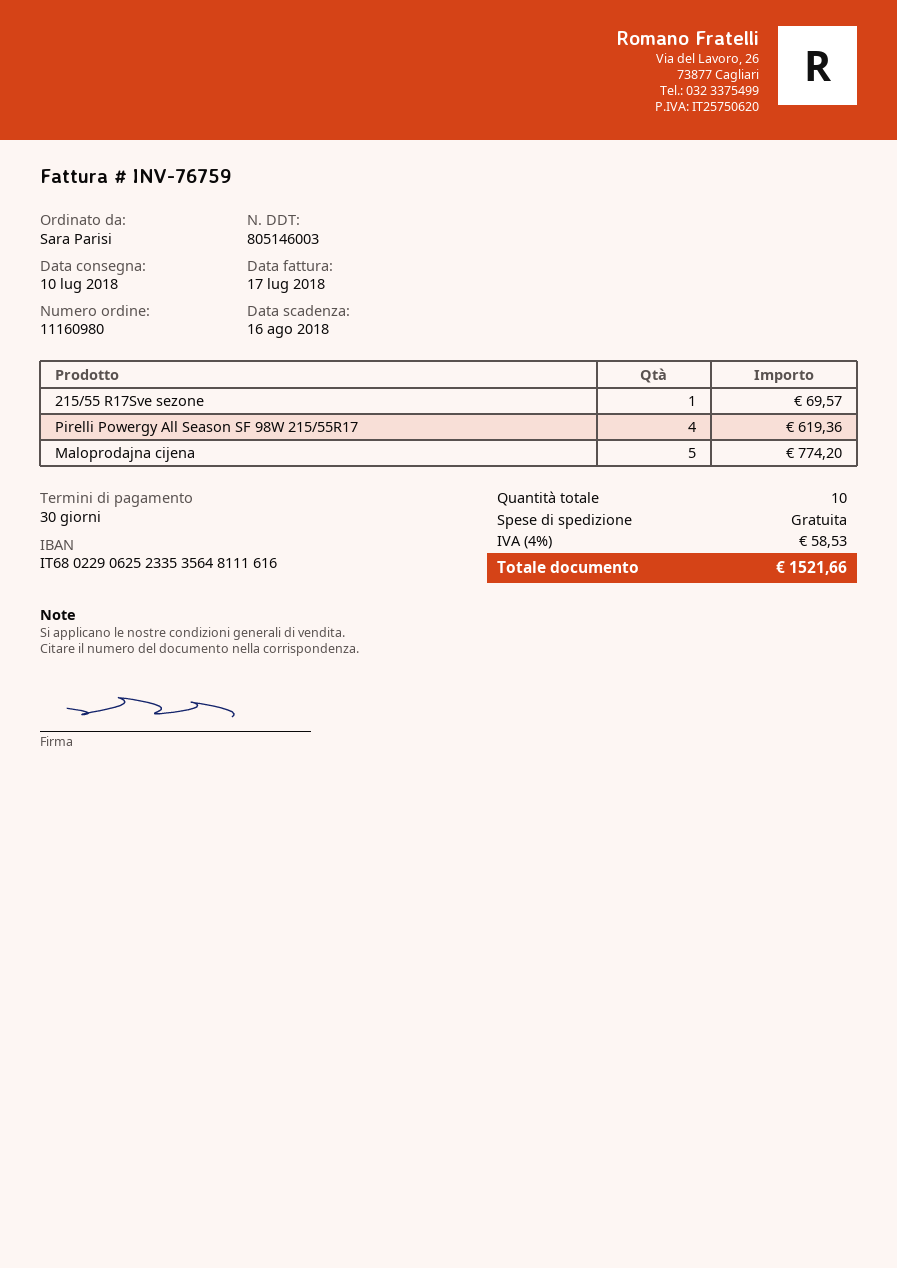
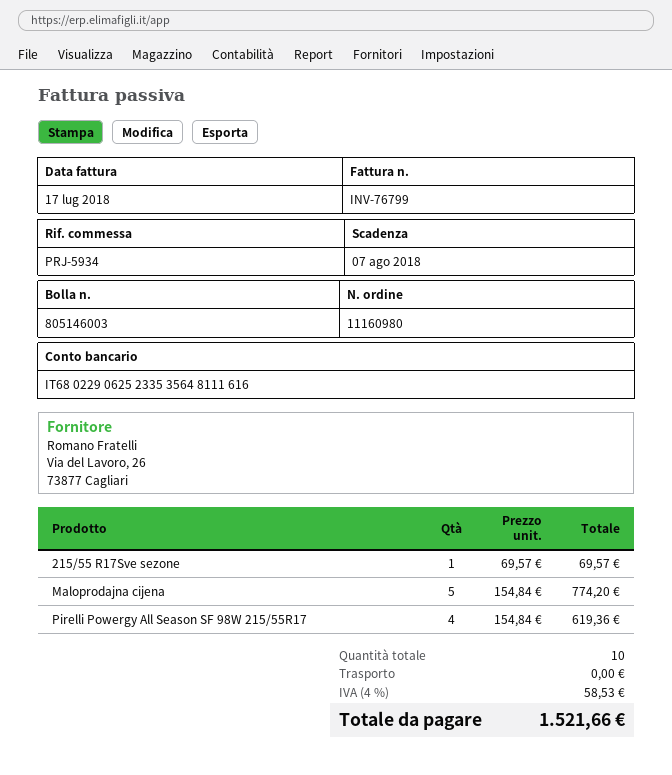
invoice number: INV-76759 -> INV-76799
due date: 2018-08-16 -> 2018-08-07

